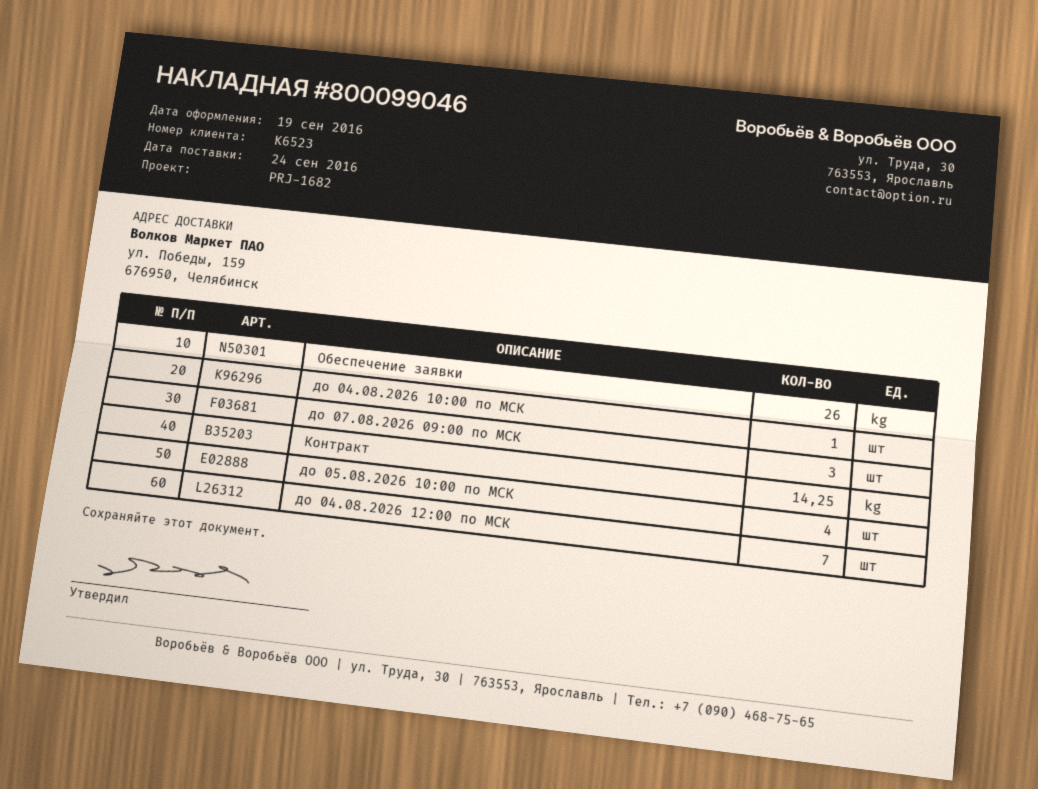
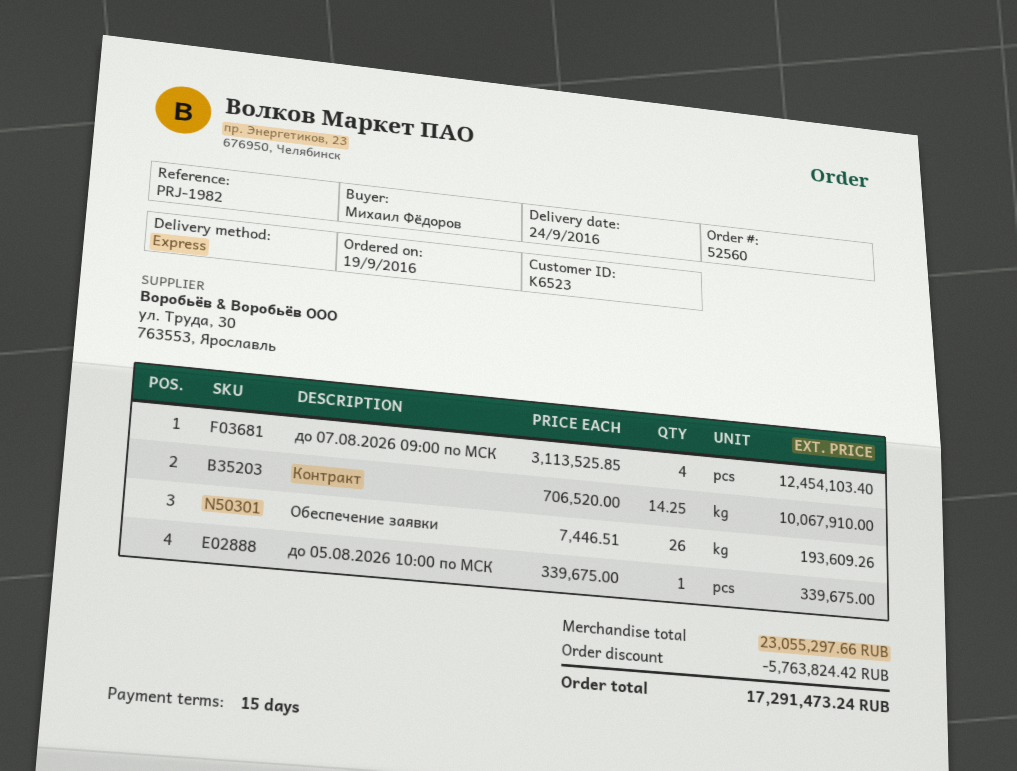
reference: PRJ-1682 -> PRJ-1982
до 04.08.2026 10:00 по МСК: 1 -> none
до 07.08.2026 09:00 по МСК: 3 -> 4
до 05.08.2026 10:00 по МСК: 4 -> 1
до 04.08.2026 12:00 по МСК: 7 -> none

